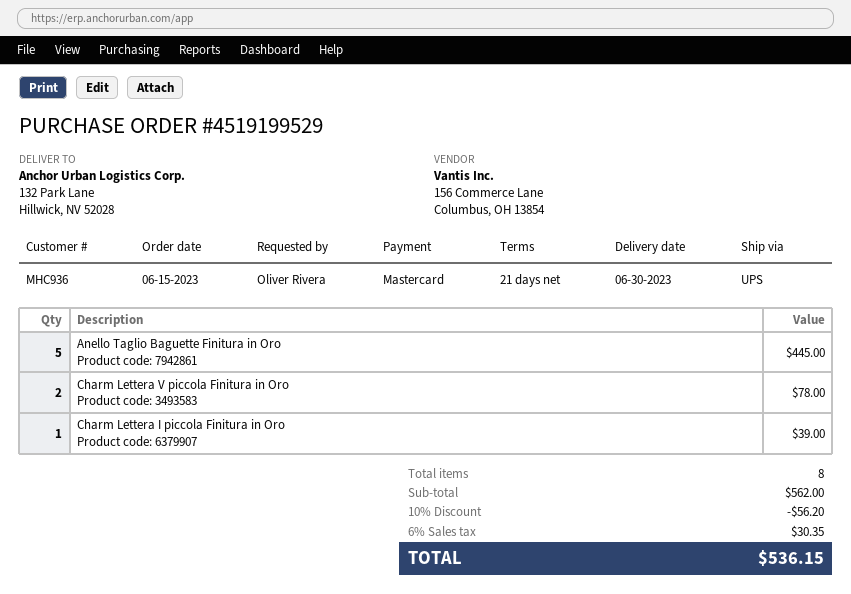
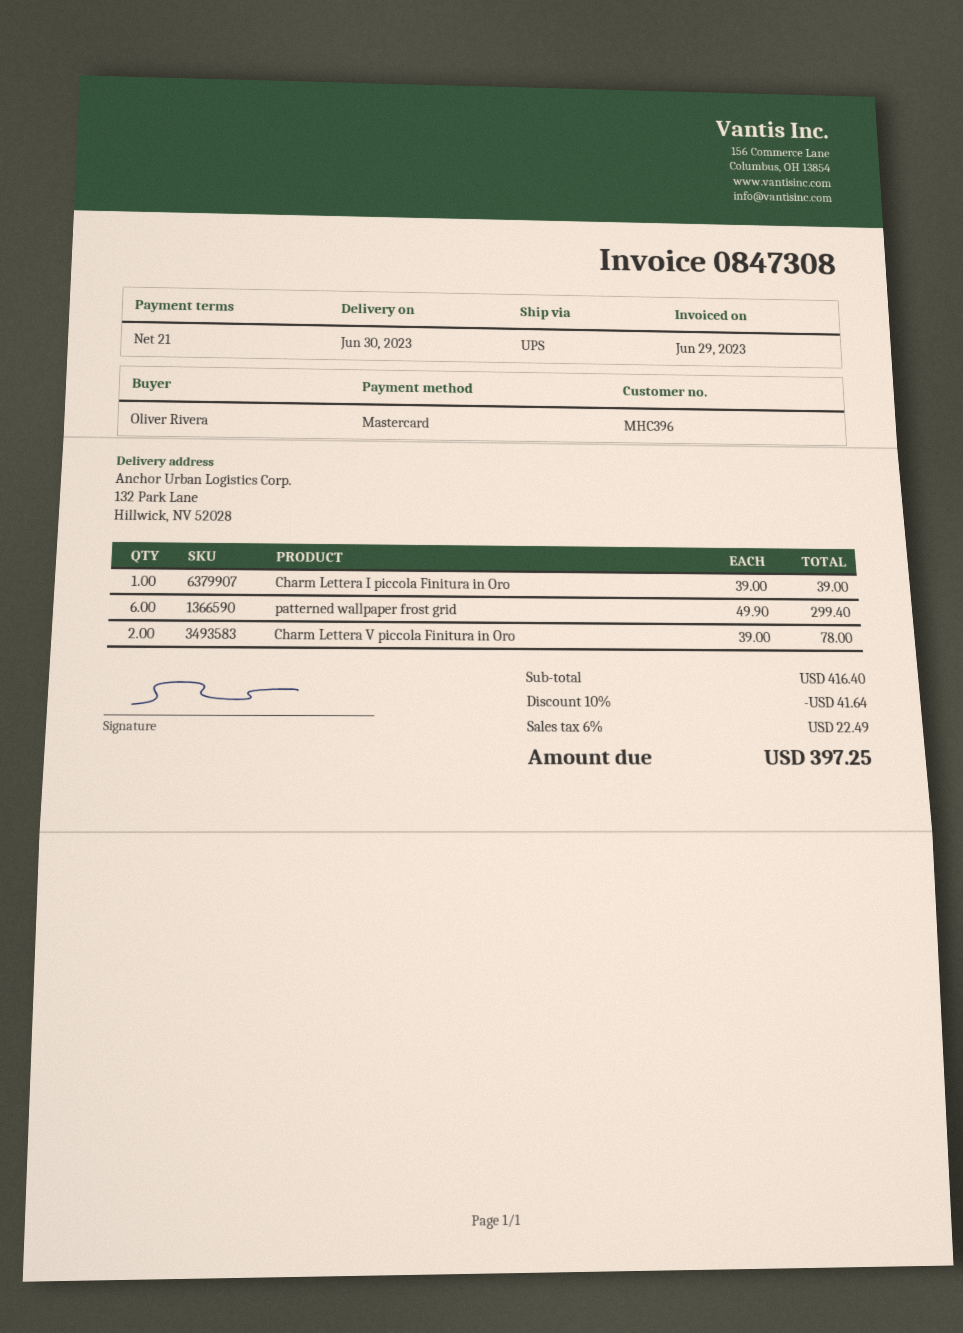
customer number: MHC936 -> MHC396
Anello Taglio Baguette Finitura in Oro: 5 for 445.00 -> none
patterned wallpaper frost grid: none -> 6 for 299.40
subtotal: 562.00 -> 416.40
discount: 10% = 56.20 -> 10% = 41.64
tax: 6% = 30.35 -> 6% = 22.49
total: 536.15 -> 397.25

